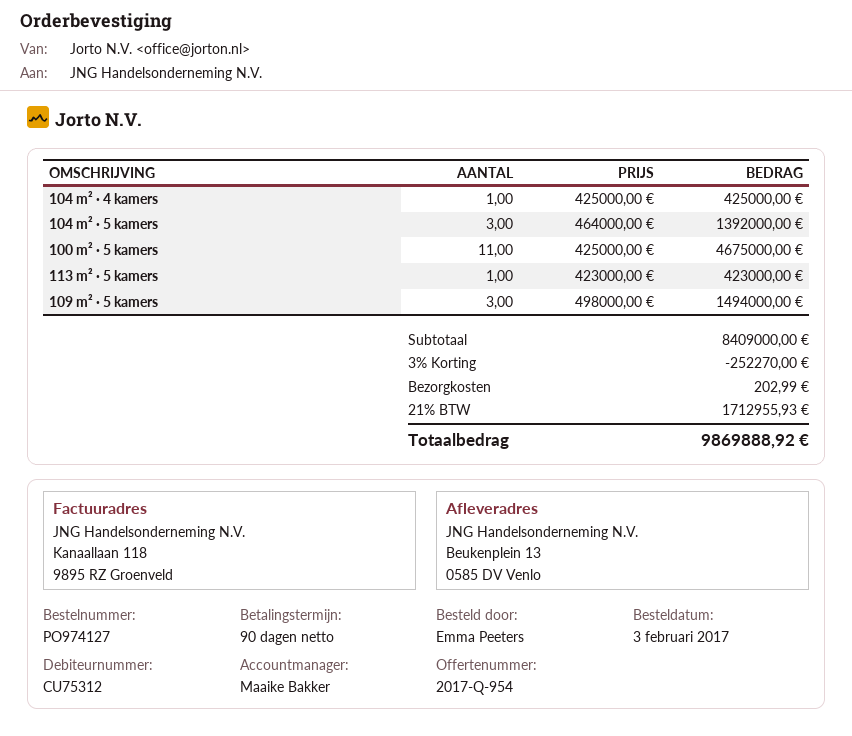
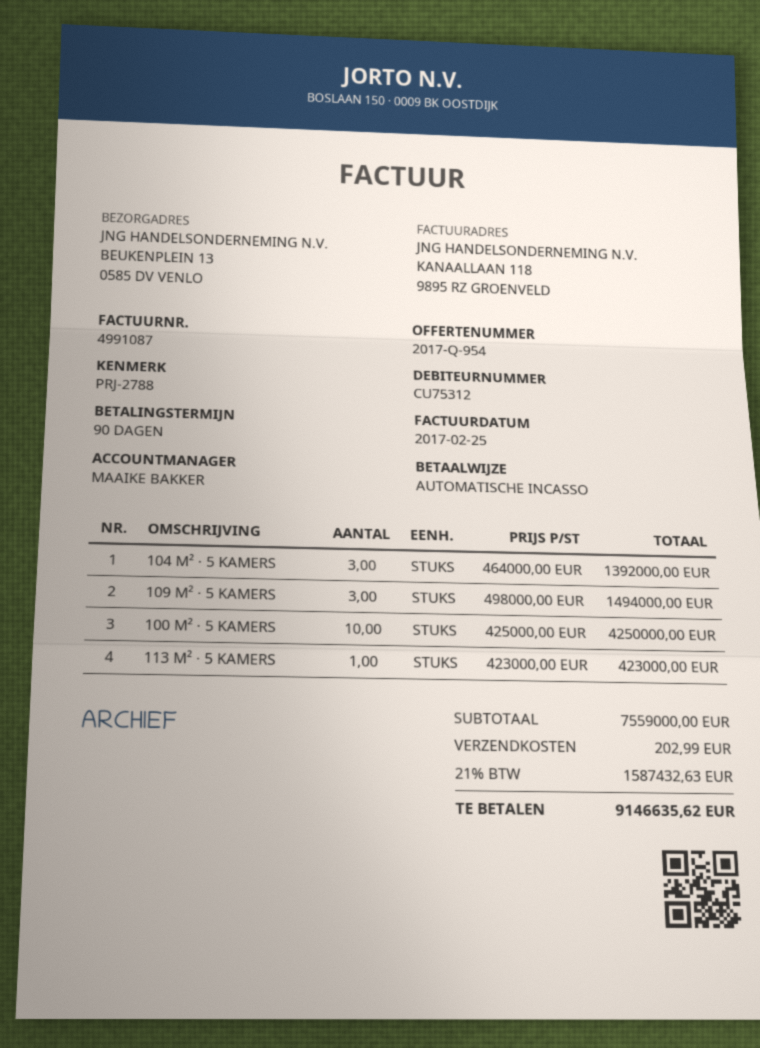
104 m² · 4 kamers: 1 x 425000.00 = 425000.00 -> none
100 m² · 5 kamers: 11 x 425000.00 = 4675000.00 -> 10 x 425000.00 = 4250000.00
subtotal: 8409000.00 -> 7559000.00
discount: 3% = 252270.00 -> none
tax: 21% = 1712955.93 -> 21% = 1587432.63
total: 9869888.92 -> 9146635.62

